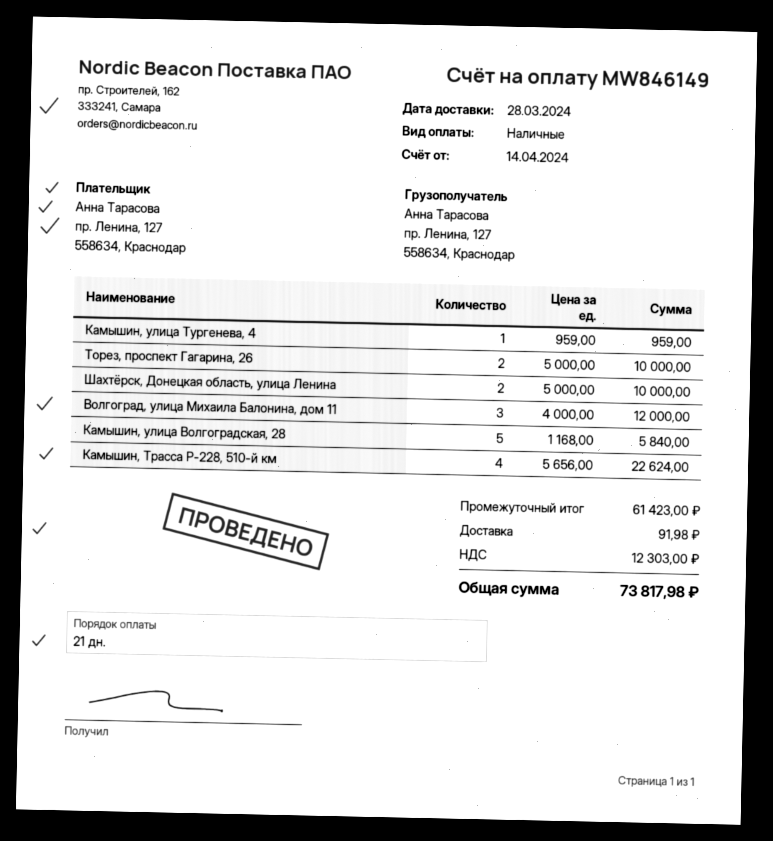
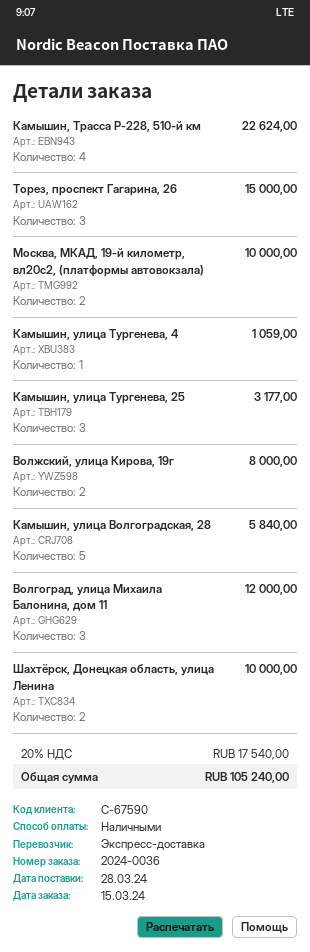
Камышин, улица Тургенева, 4: 1 for 959.00 -> 1 for 1059.00
Торез, проспект Гагарина, 26: 2 for 10000.00 -> 3 for 15000.00
Москва, МКАД, 19-й километр, вл20с2, (платформы автовокзала): none -> 2 for 10000.00
Камышин, улица Тургенева, 25: none -> 3 for 3177.00
Волжский, улица Кирова, 19г: none -> 2 for 8000.00
shipping: 91.98 -> none
tax: 12303.00 -> 17540.00
total: 73817.98 -> 105240.00

